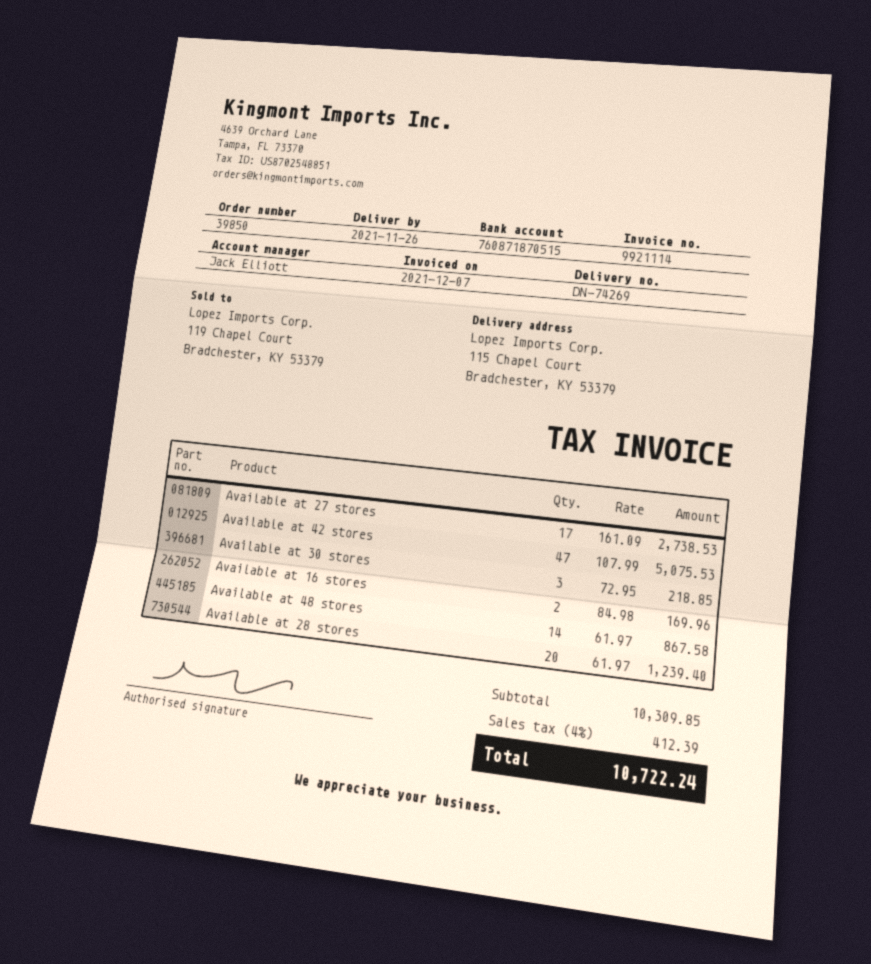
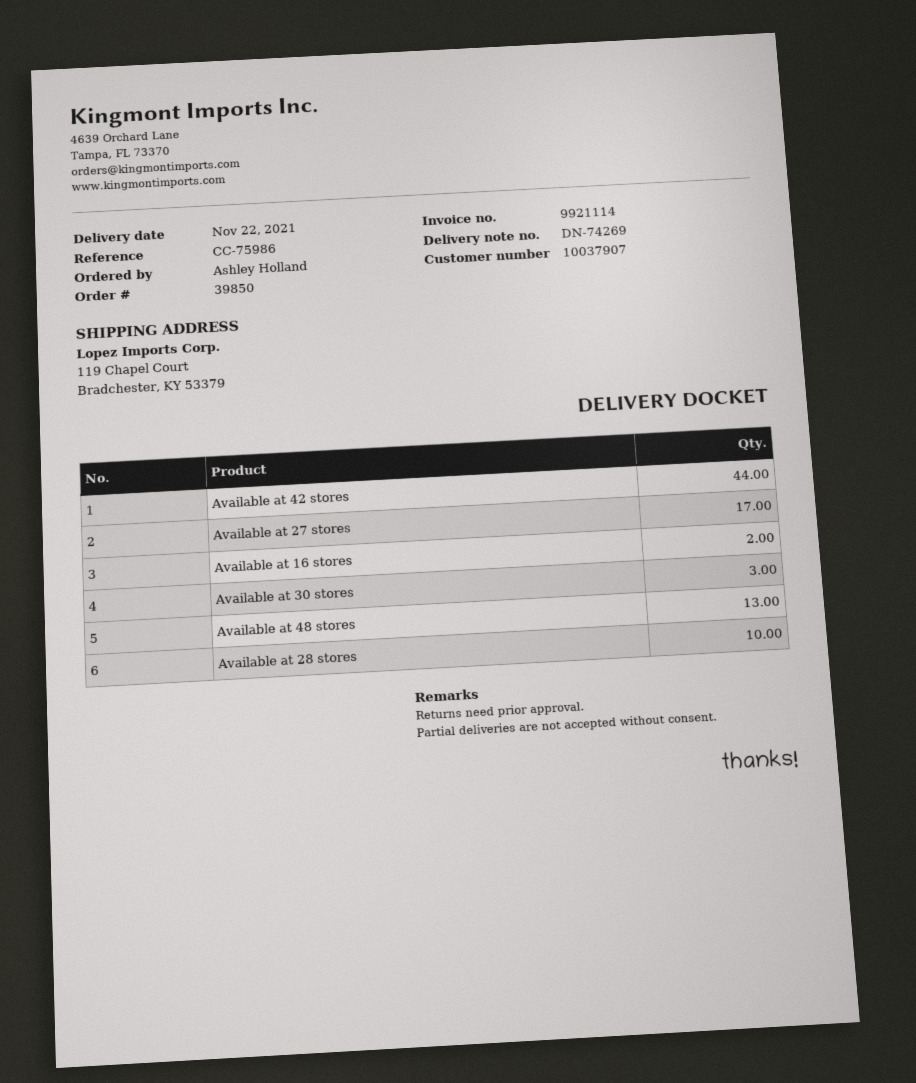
delivery date: 2021-11-26 -> 2021-11-22
ship to: 115 Chapel Court, Bradchester, KY 53379 -> 119 Chapel Court, Bradchester, KY 53379
Available at 42 stores: 47 -> 44
Available at 48 stores: 14 -> 13
Available at 28 stores: 20 -> 10

